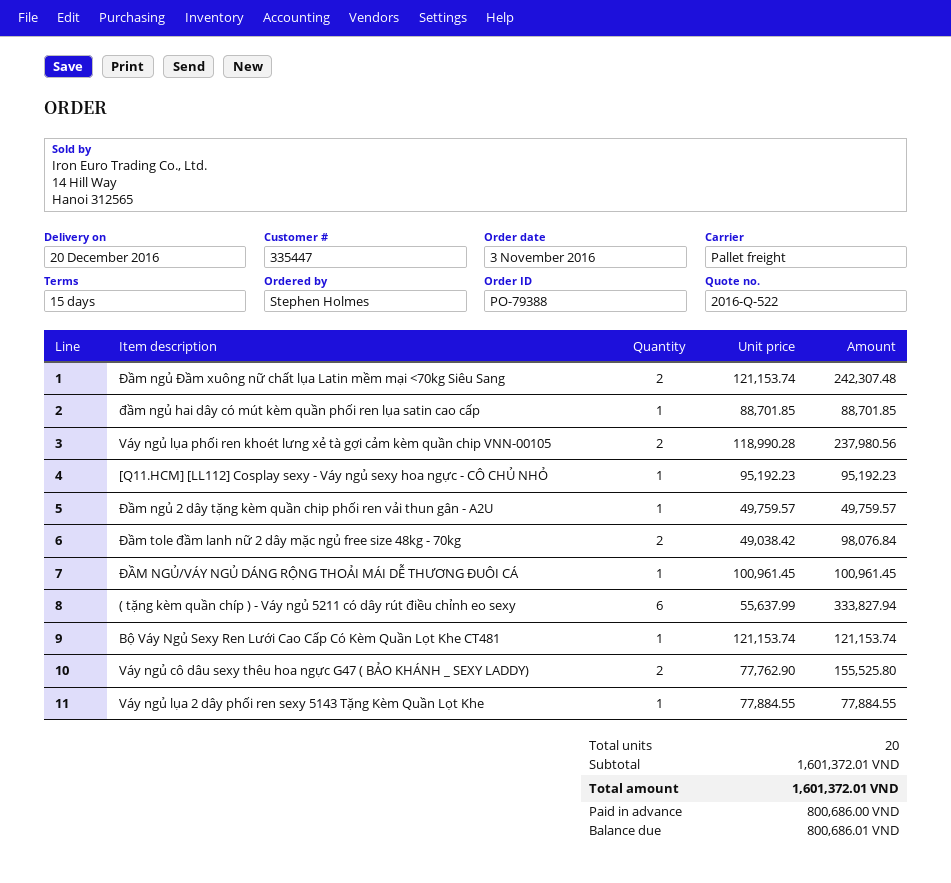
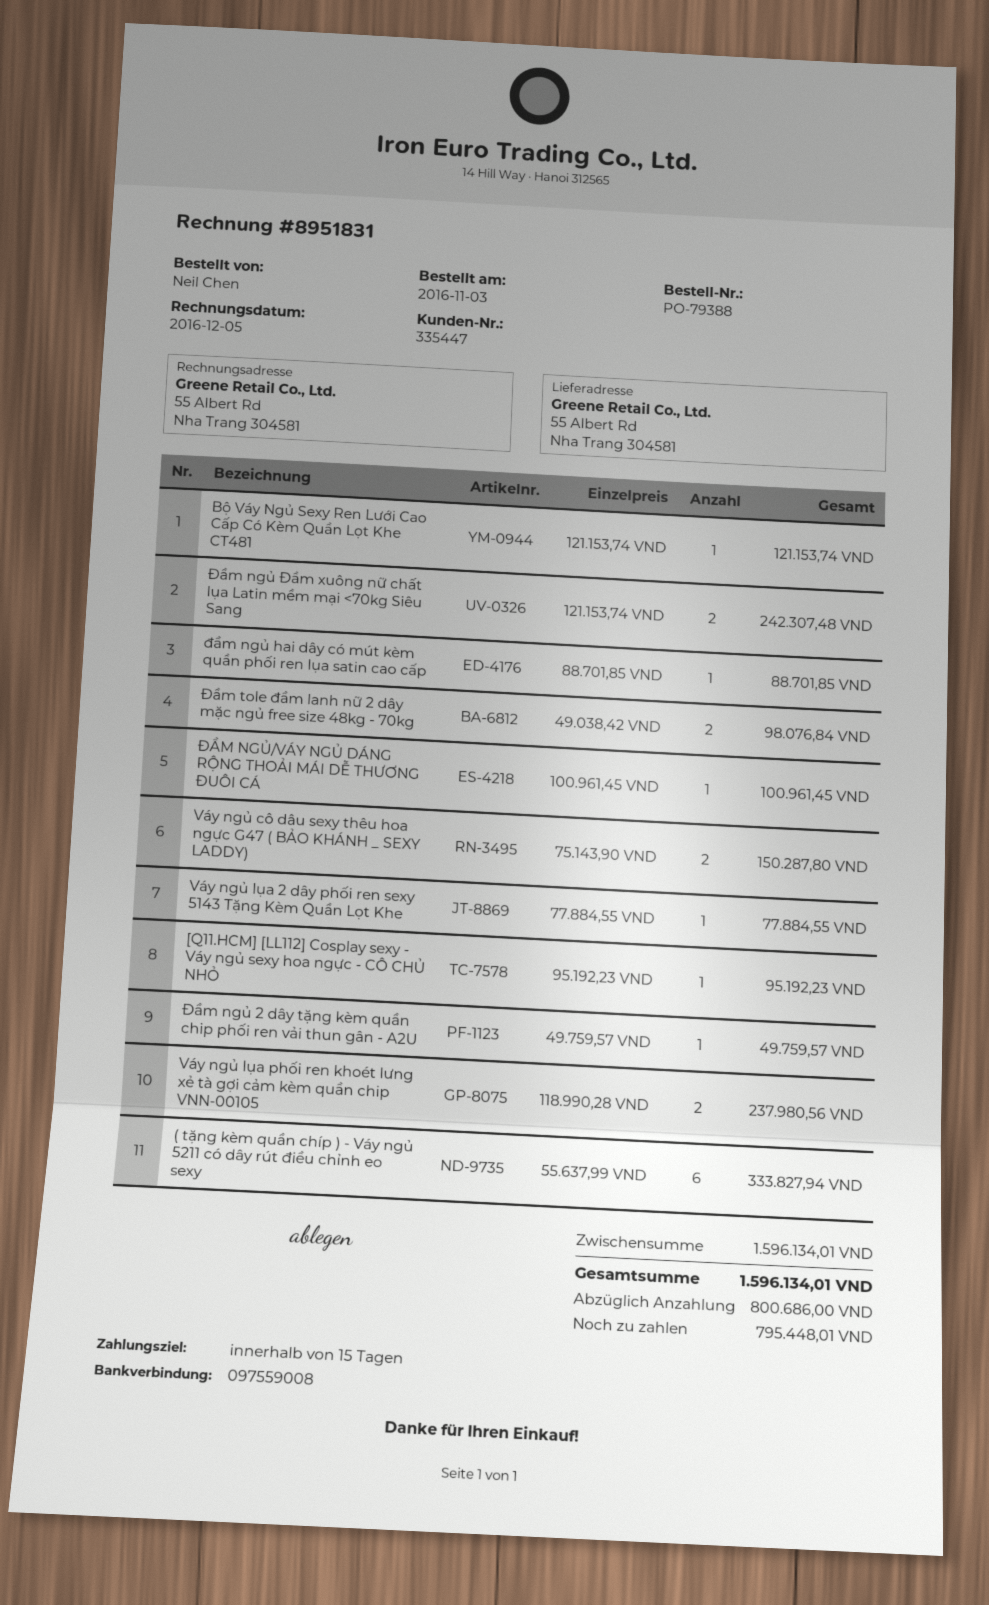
ordered by: Stephen Holmes -> Neil Chen
Váy ngủ cô dâu sexy thêu hoa ngực G47 ( BẢO KHÁNH _ SEXY LADDY): 2 x 77762.90 = 155525.80 -> 2 x 75143.90 = 150287.80
subtotal: 1601372.01 -> 1596134.01
total: 1601372.01 -> 1596134.01
balance: 800686.01 -> 795448.01

